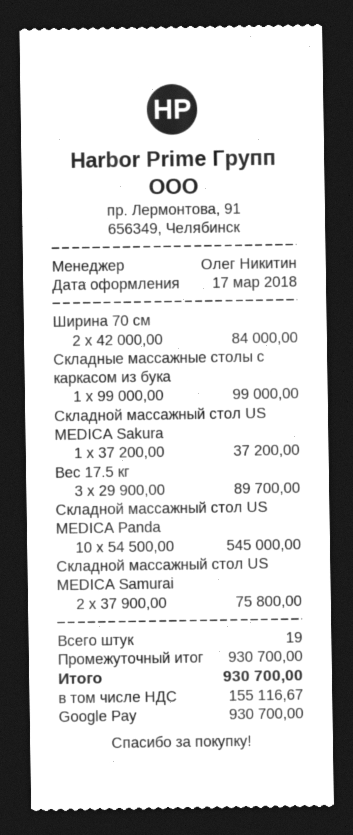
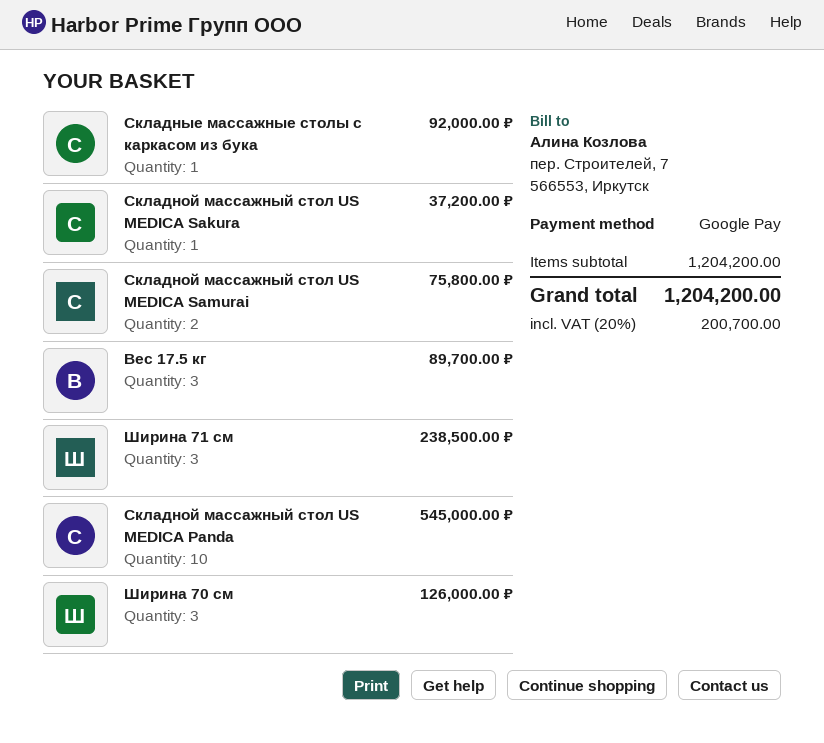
Ширина 70 см: 2 for 84000.00 -> 3 for 126000.00
Складные массажные столы с каркасом из бука: 1 for 99000.00 -> 1 for 92000.00
Ширина 71 см: none -> 3 for 238500.00
subtotal: 930700.00 -> 1204200.00
tax: 155116.67 -> 200700.00
total: 930700.00 -> 1204200.00

